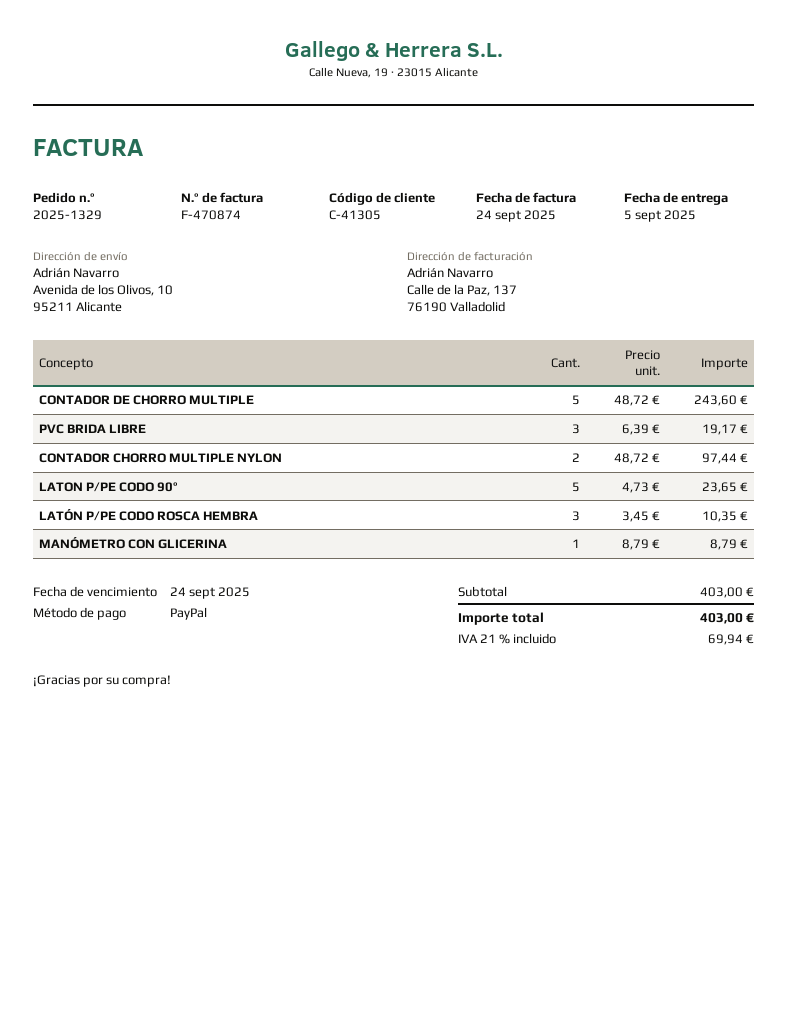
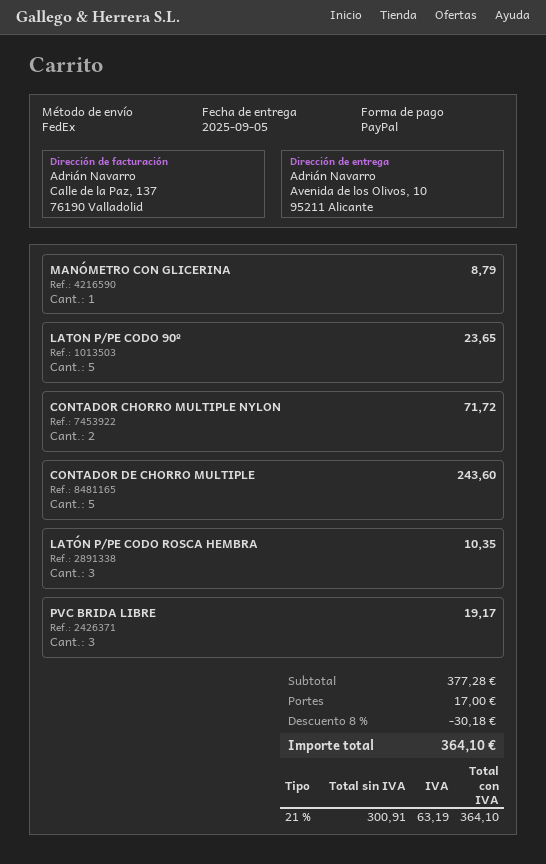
CONTADOR CHORRO MULTIPLE NYLON: 2 for 97.44 -> 2 for 71.72
subtotal: 403.00 -> 377.28
discount: none -> 8% = 30.18
shipping: none -> 17.00
tax: 21% = 69.94 -> 21% = 63.19
total: 403.00 -> 364.10

